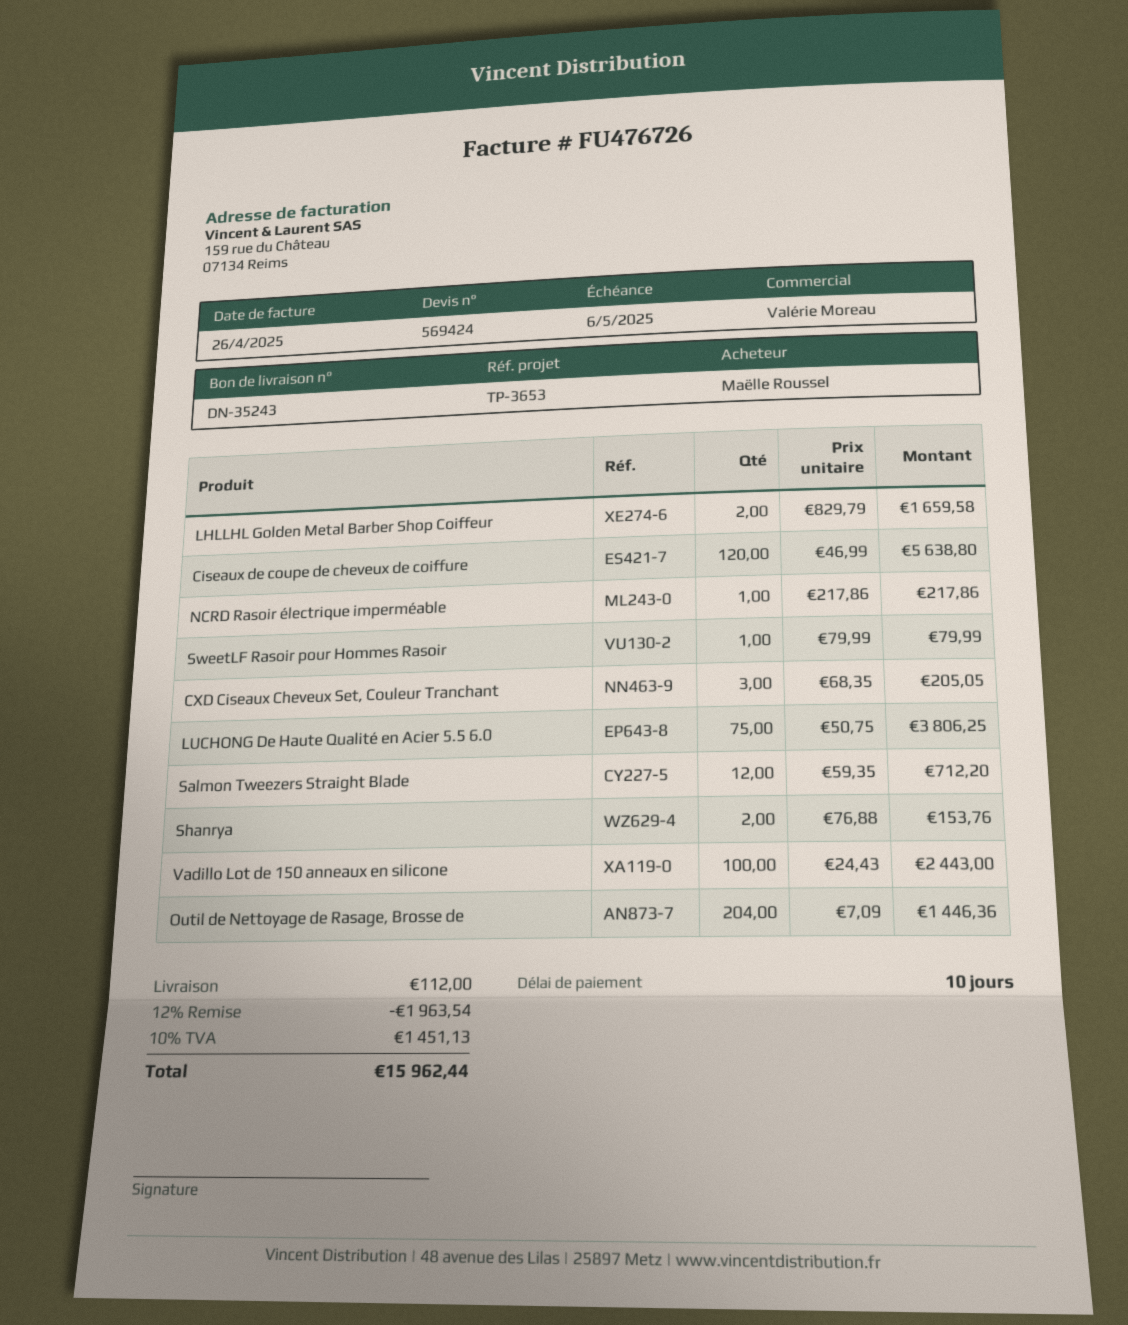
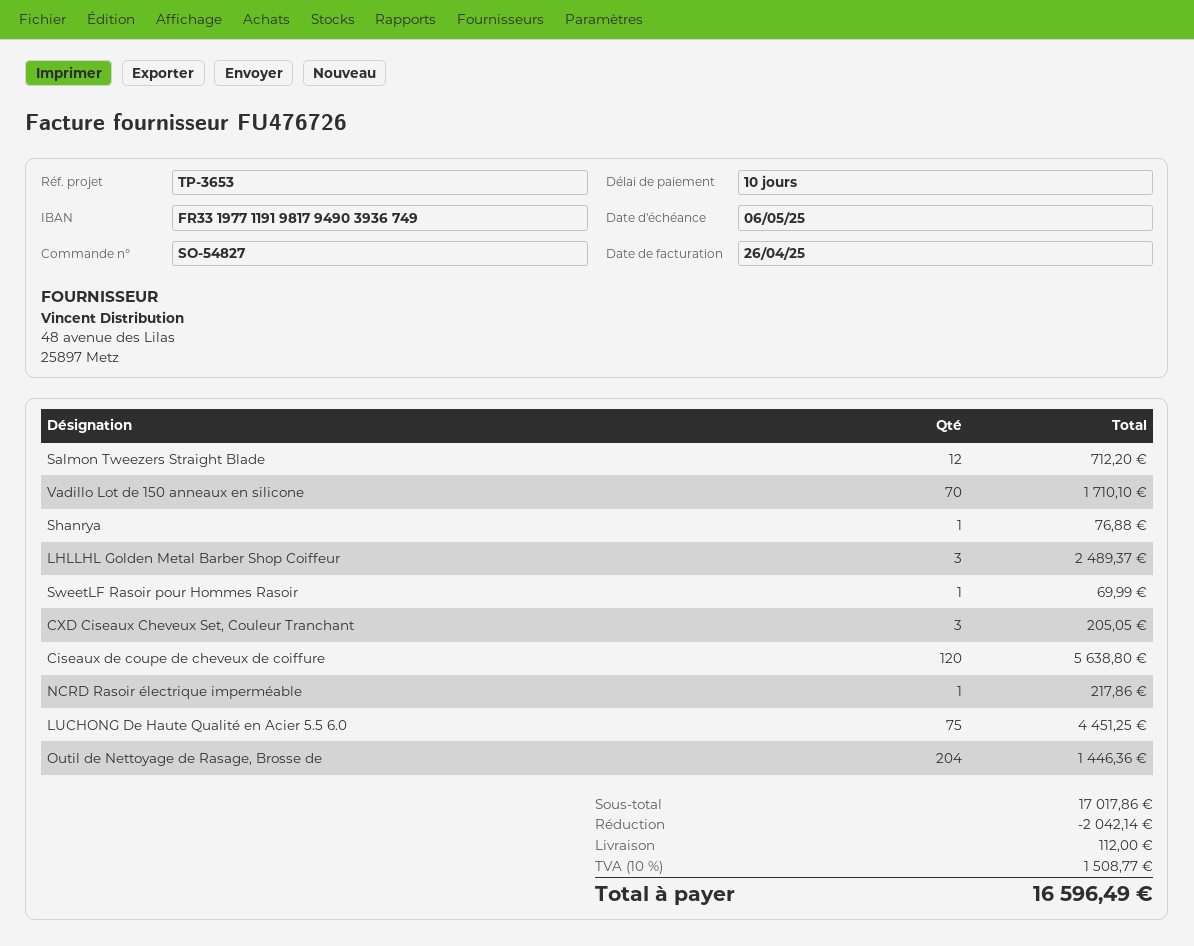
LHLLHL Golden Metal Barber Shop Coiffeur: 2 for 1659.58 -> 3 for 2489.37
SweetLF Rasoir pour Hommes Rasoir: 1 for 79.99 -> 1 for 69.99
LUCHONG De Haute Qualité en Acier 5.5 6.0: 75 for 3806.25 -> 75 for 4451.25
Shanrya: 2 for 153.76 -> 1 for 76.88
Vadillo Lot de 150 anneaux en silicone: 100 for 2443.00 -> 70 for 1710.10
discount: 1963.54 -> 2042.14
tax: 10% = 1451.13 -> 10% = 1508.77
total: 15962.44 -> 16596.49

